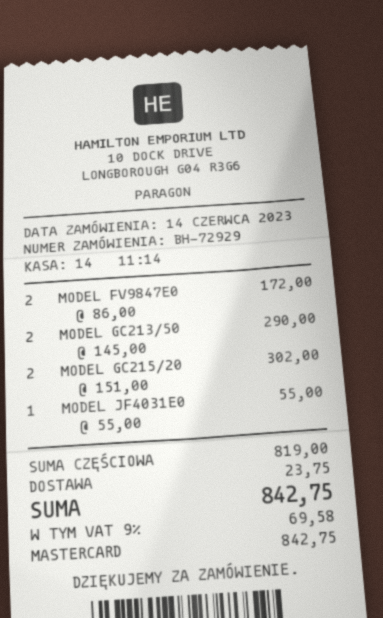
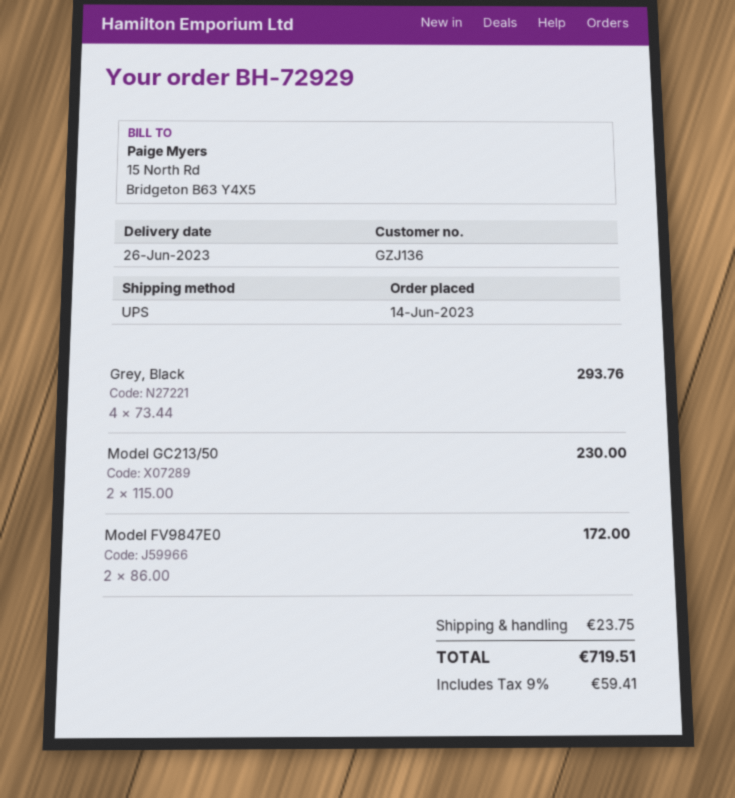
MODEL GC213/50: 2 x 145.00 = 290.00 -> 2 x 115.00 = 230.00
MODEL GC215/20: 2 x 151.00 = 302.00 -> none
MODEL JF4031E0: 1 x 55.00 = 55.00 -> none
Grey, Black: none -> 4 x 73.44 = 293.76
tax: 9% = 69.58 -> 9% = 59.41
total: 842.75 -> 719.51

